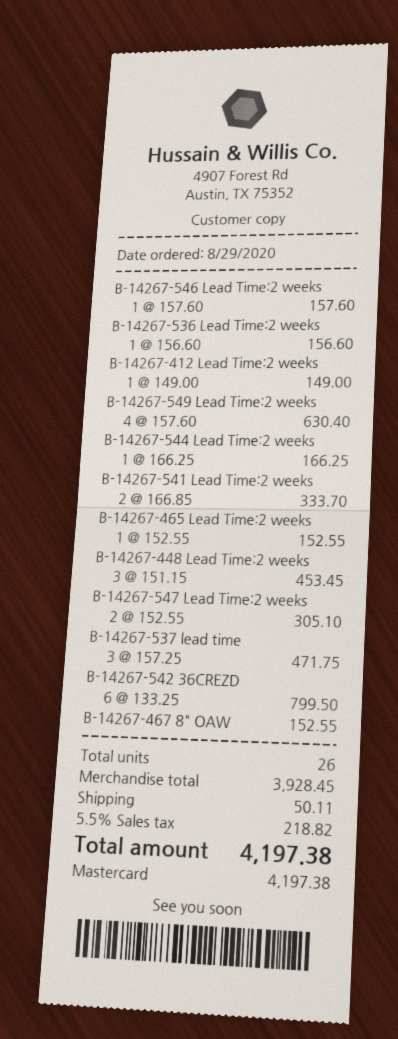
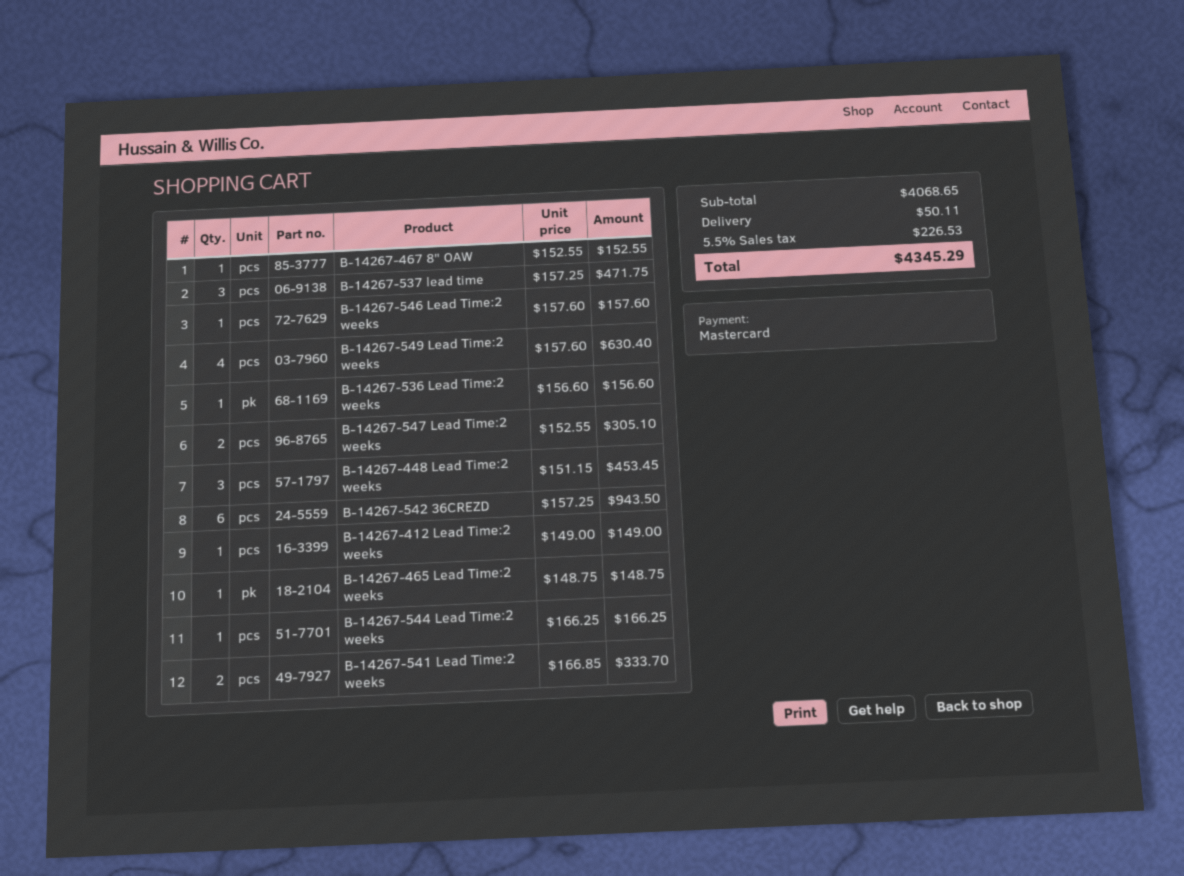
B-14267-465 Lead Time:2 weeks: 1 x 152.55 = 152.55 -> 1 x 148.75 = 148.75
B-14267-542 36CREZD: 6 x 133.25 = 799.50 -> 6 x 157.25 = 943.50
subtotal: 3928.45 -> 4068.65
tax: 5.5% = 218.82 -> 5.5% = 226.53
total: 4197.38 -> 4345.29

